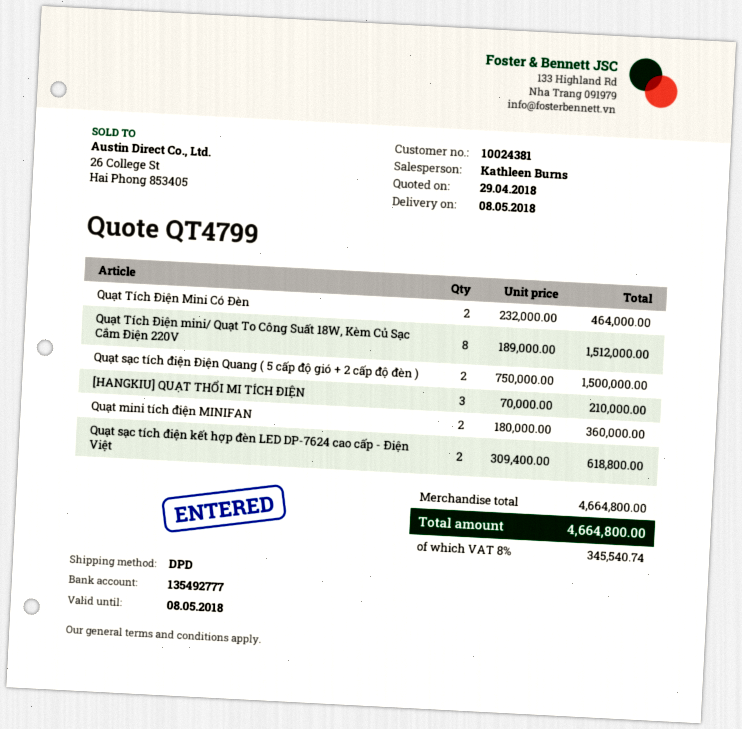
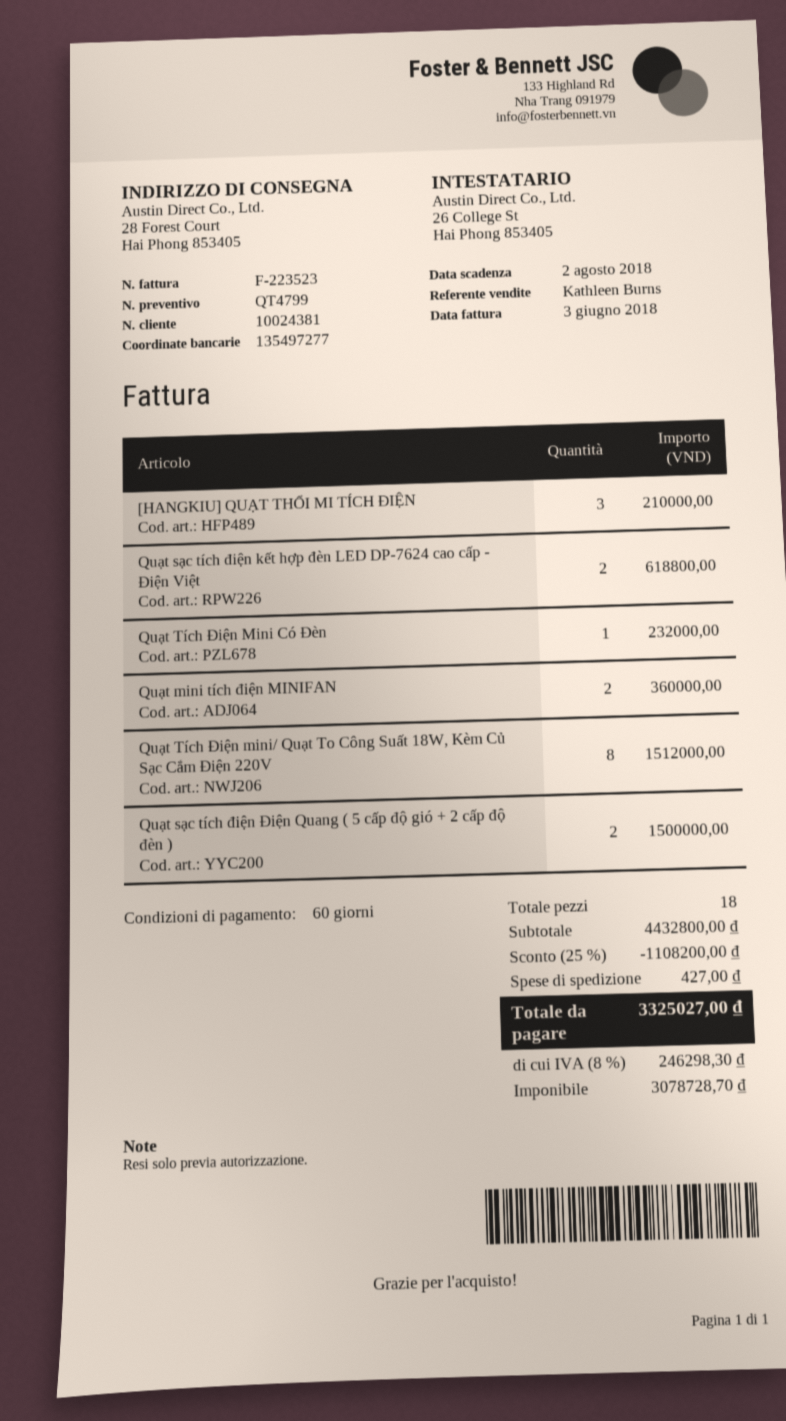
bank account: 135492777 -> 135497277
Quạt Tích Điện Mini Có Đèn: 2 for 464000.00 -> 1 for 232000.00
subtotal: 4664800.00 -> 4432800.00
discount: none -> 25% = 1108200.00
shipping: none -> 427.00
tax: 8% = 345540.74 -> 8% = 246298.30
total: 4664800.00 -> 3325027.00

